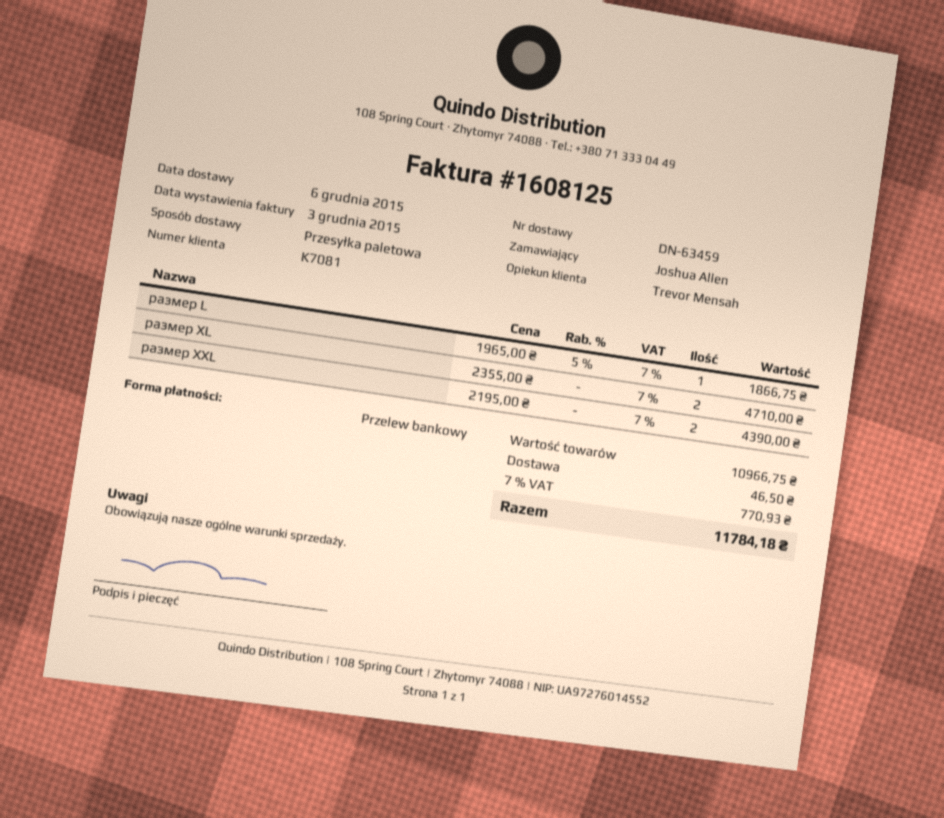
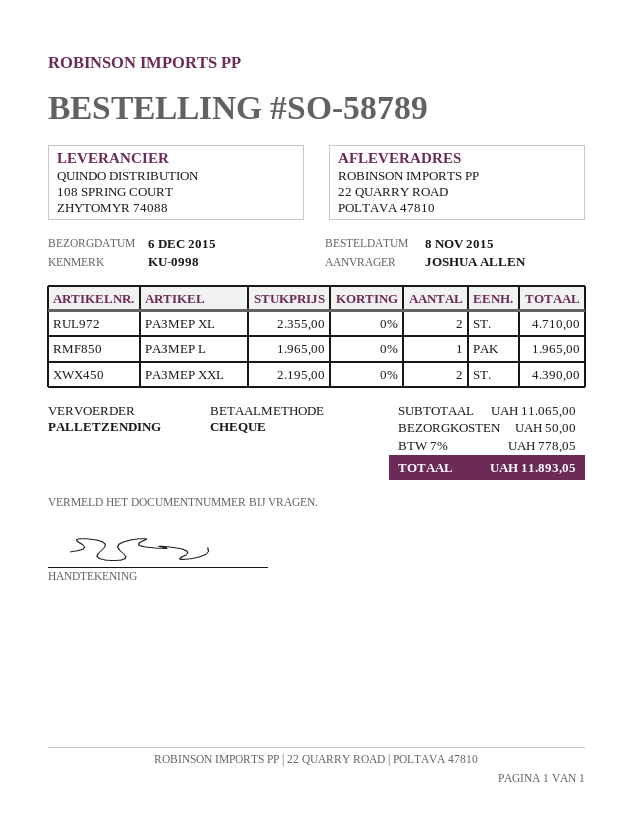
payment method: bank transfer -> cheque
размер L: 1 x 1965.00 - 5% = 1866.75 -> 1 x 1965.00 = 1965.00
subtotal: 10966.75 -> 11065.00
shipping: 46.50 -> 50.00
tax: 7% = 770.93 -> 7% = 778.05
total: 11784.18 -> 11893.05

